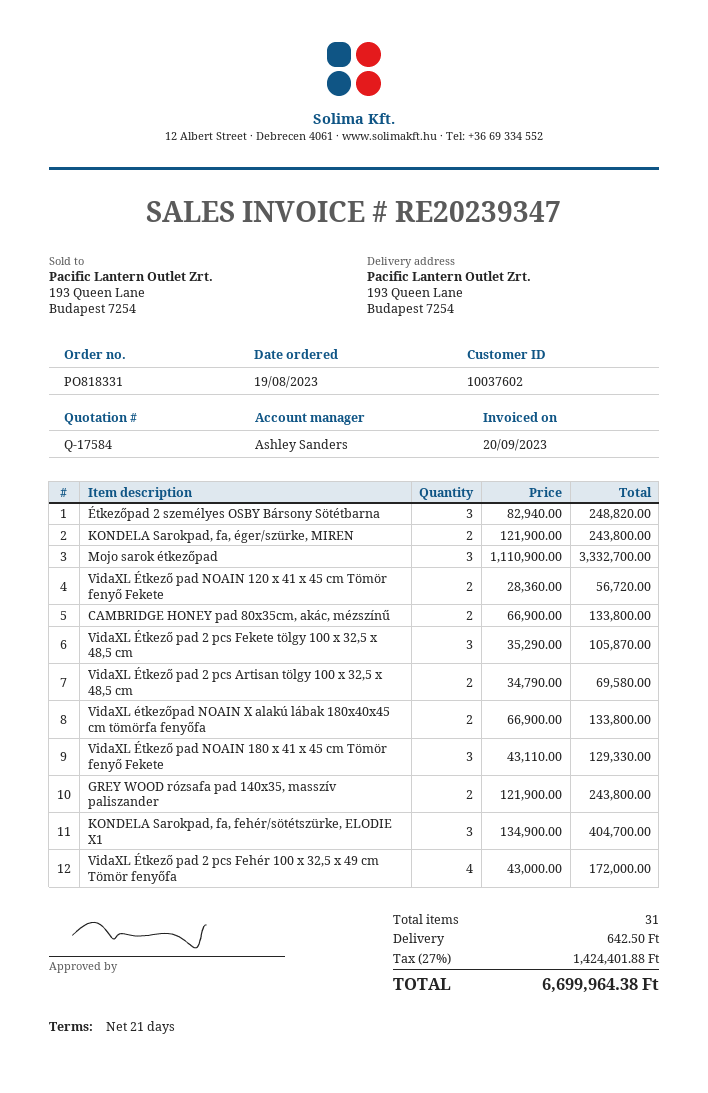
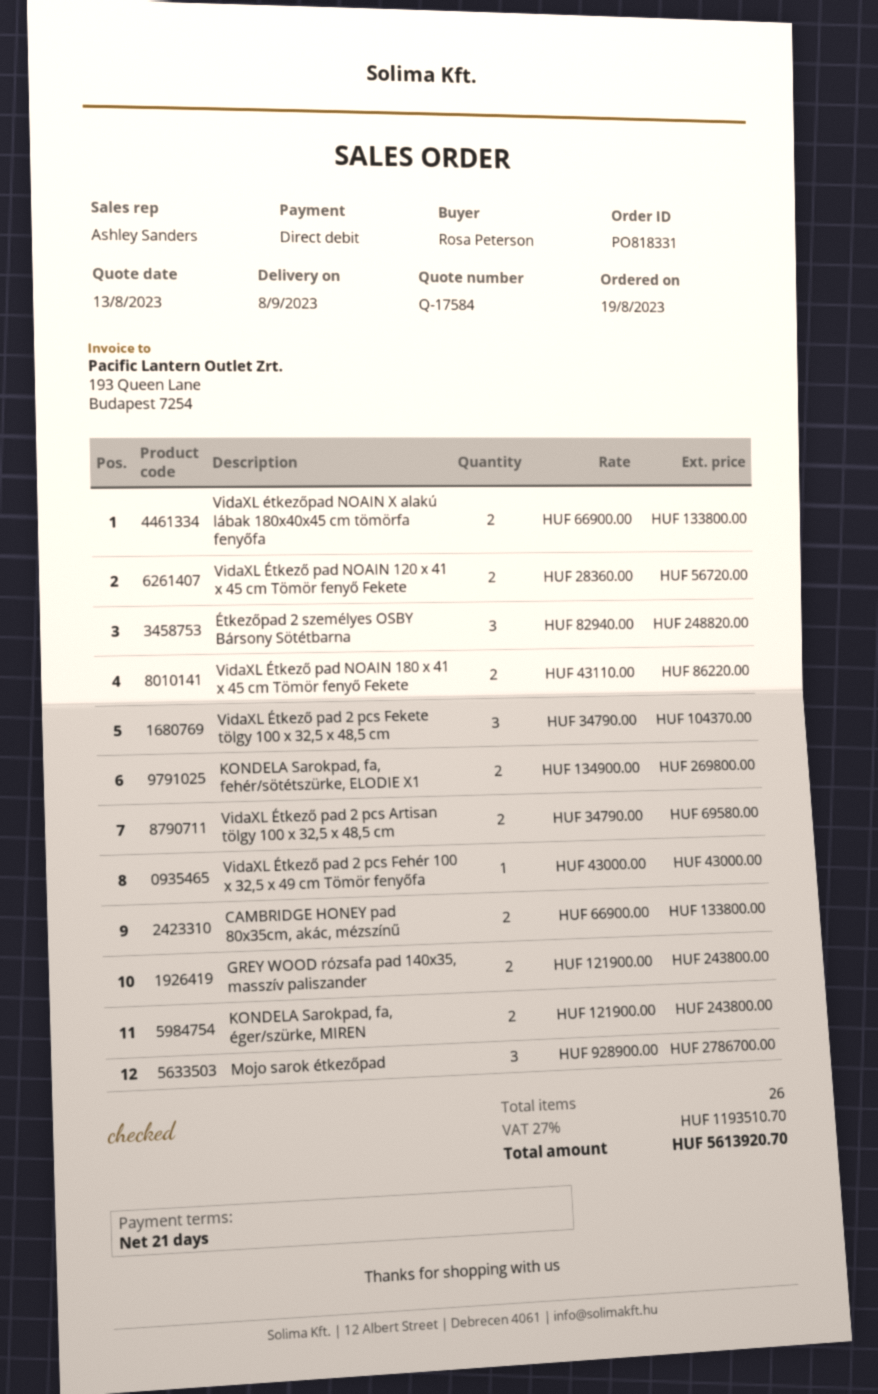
Mojo sarok étkezőpad: 3 x 1110900.00 = 3332700.00 -> 3 x 928900.00 = 2786700.00
VidaXL Étkező pad 2 pcs Fekete tölgy 100 x 32,5 x 48,5 cm: 3 x 35290.00 = 105870.00 -> 3 x 34790.00 = 104370.00
VidaXL Étkező pad NOAIN 180 x 41 x 45 cm Tömör fenyő Fekete: 3 x 43110.00 = 129330.00 -> 2 x 43110.00 = 86220.00
KONDELA Sarokpad, fa, fehér/sötétszürke, ELODIE X1: 3 x 134900.00 = 404700.00 -> 2 x 134900.00 = 269800.00
VidaXL Étkező pad 2 pcs Fehér 100 x 32,5 x 49 cm Tömör fenyőfa: 4 x 43000.00 = 172000.00 -> 1 x 43000.00 = 43000.00
total quantity: 31 -> 26
shipping: 642.50 -> none
tax: 27% = 1424401.88 -> 27% = 1193510.70
total: 6699964.38 -> 5613920.70

